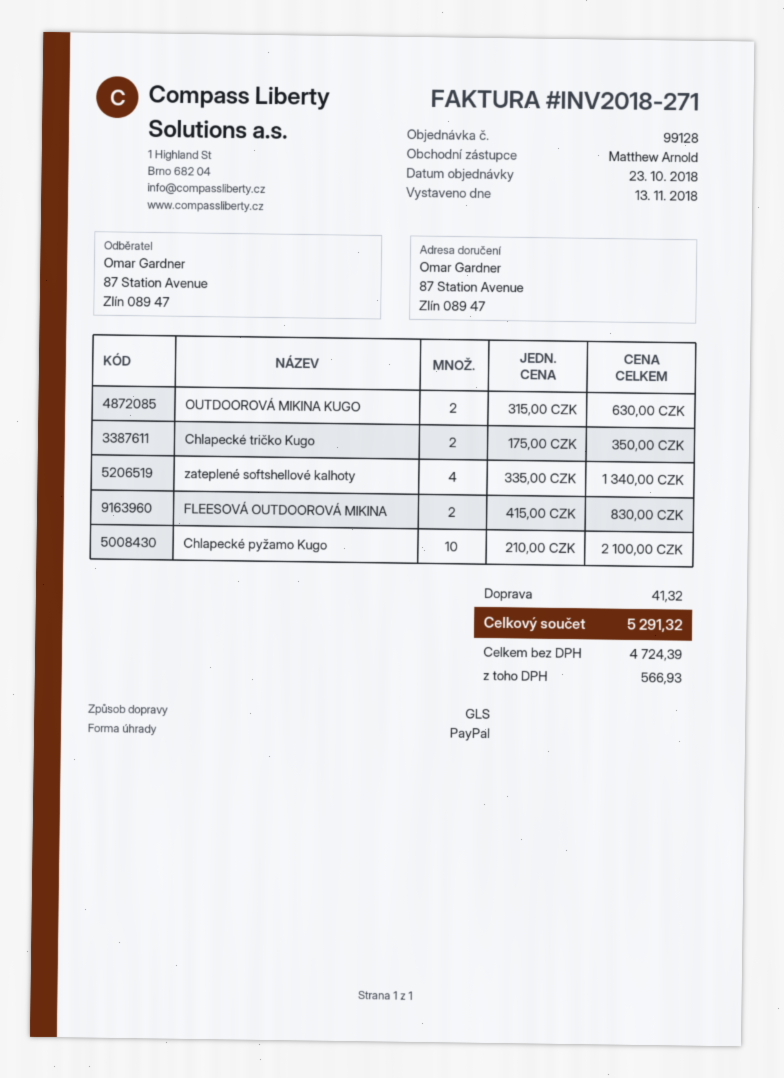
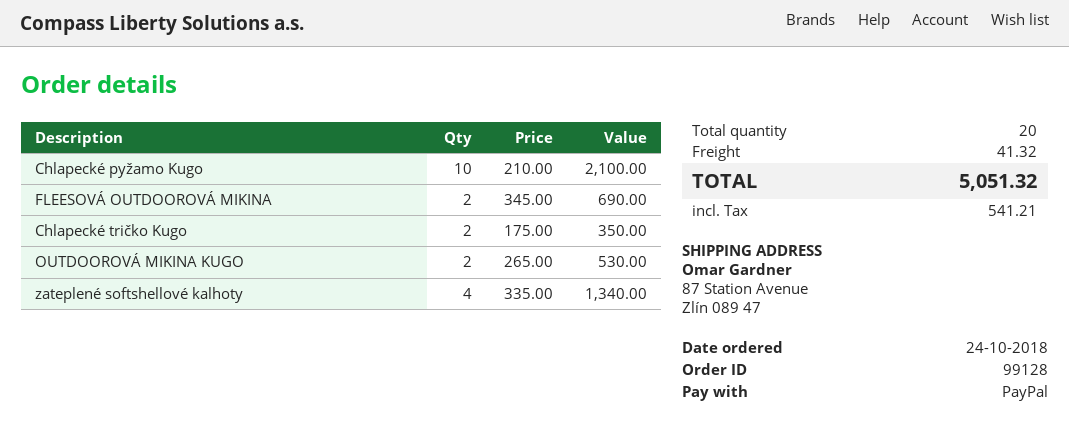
order date: 2018-10-23 -> 2018-10-24
OUTDOOROVÁ MIKINA KUGO: 2 x 315.00 = 630.00 -> 2 x 265.00 = 530.00
FLEESOVÁ OUTDOOROVÁ MIKINA: 2 x 415.00 = 830.00 -> 2 x 345.00 = 690.00
tax: 566.93 -> 541.21
total: 5291.32 -> 5051.32

